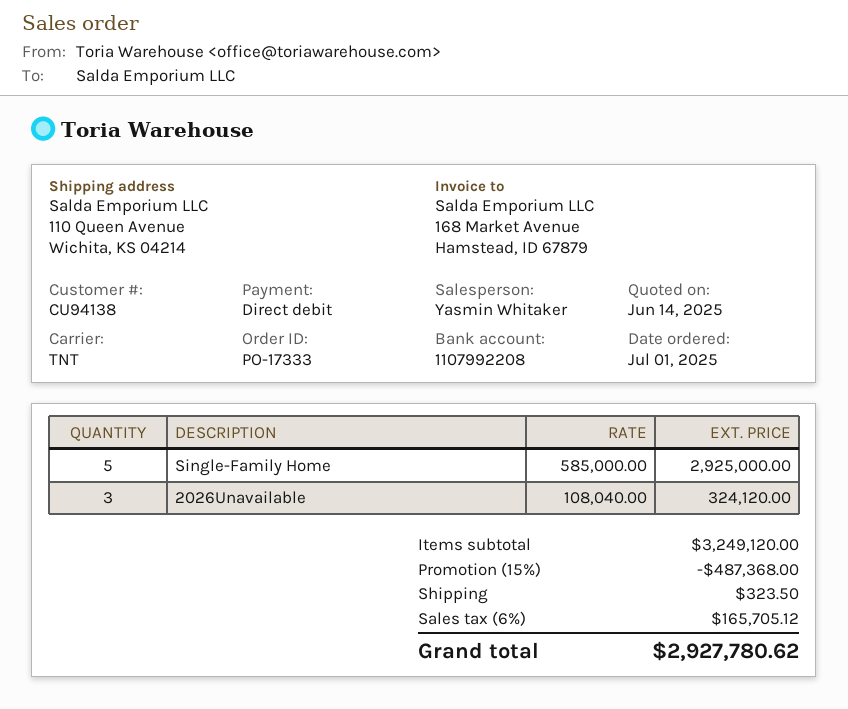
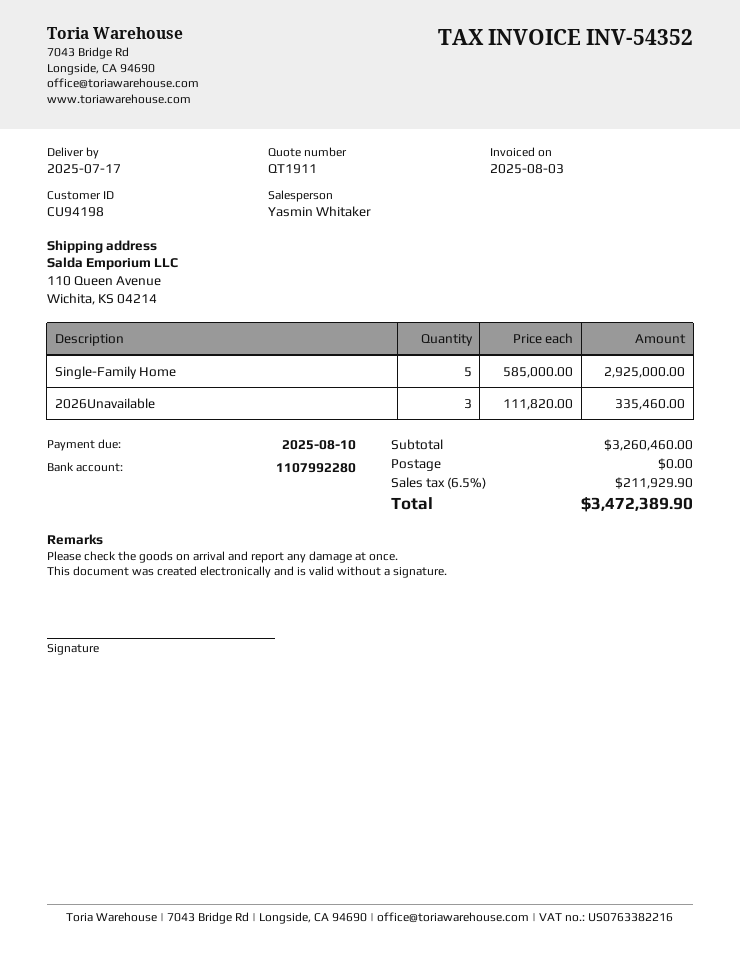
customer number: CU94138 -> CU94198
bank account: 1107992208 -> 1107992280
2026Unavailable: 3 x 108040.00 = 324120.00 -> 3 x 111820.00 = 335460.00
subtotal: 3249120.00 -> 3260460.00
discount: 15% = 487368.00 -> none
shipping: 323.50 -> 0.00
tax: 6% = 165705.12 -> 6.5% = 211929.90
total: 2927780.62 -> 3472389.90

